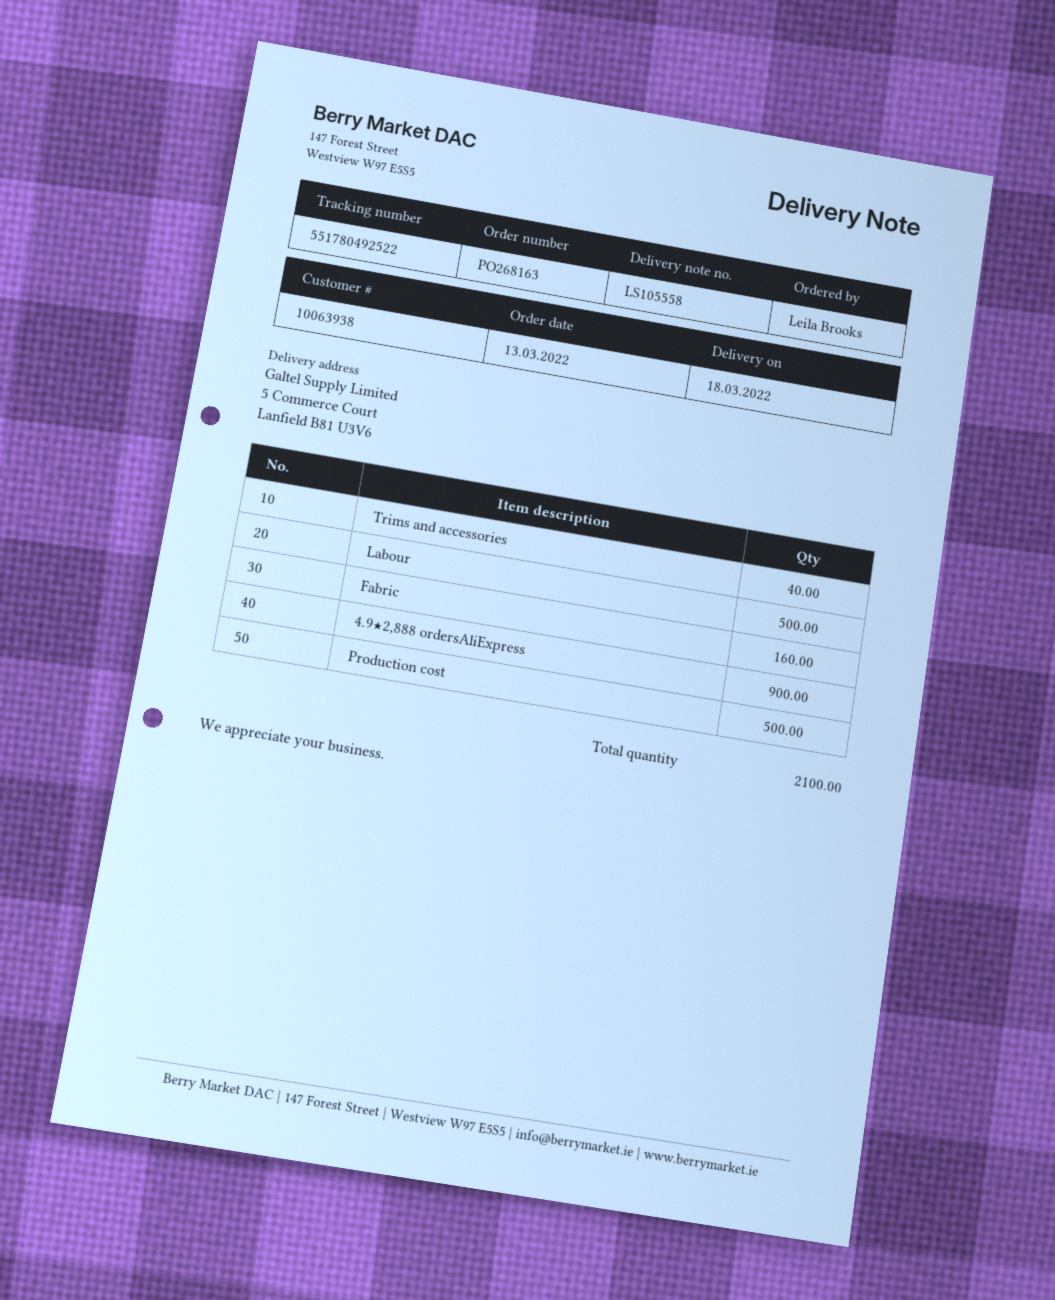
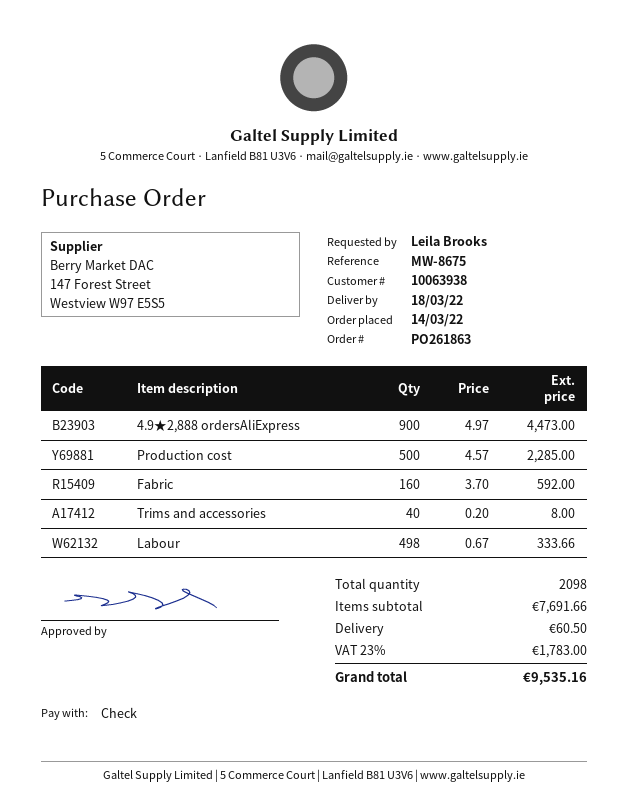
order number: PO268163 -> PO261863
order date: 2022-03-13 -> 2022-03-14
Labour: 500 -> 498
total quantity: 2100 -> 2098

